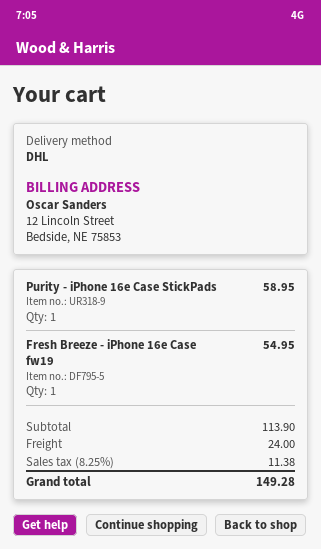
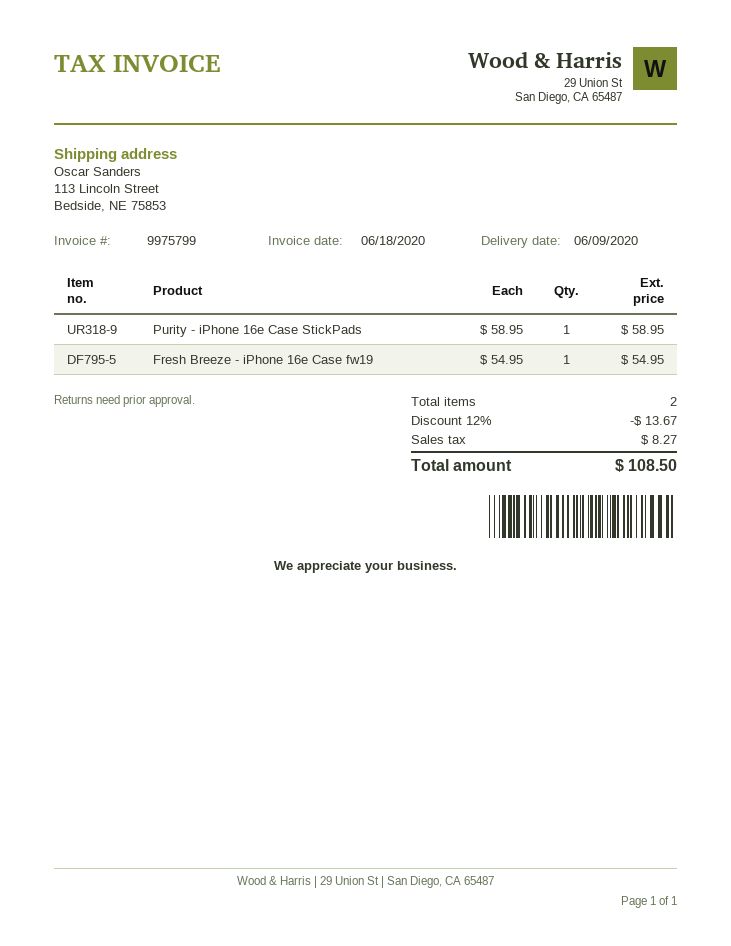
discount: none -> 12% = 13.67
shipping: 24.00 -> none
tax: 11.38 -> 8.27
total: 149.28 -> 108.50

